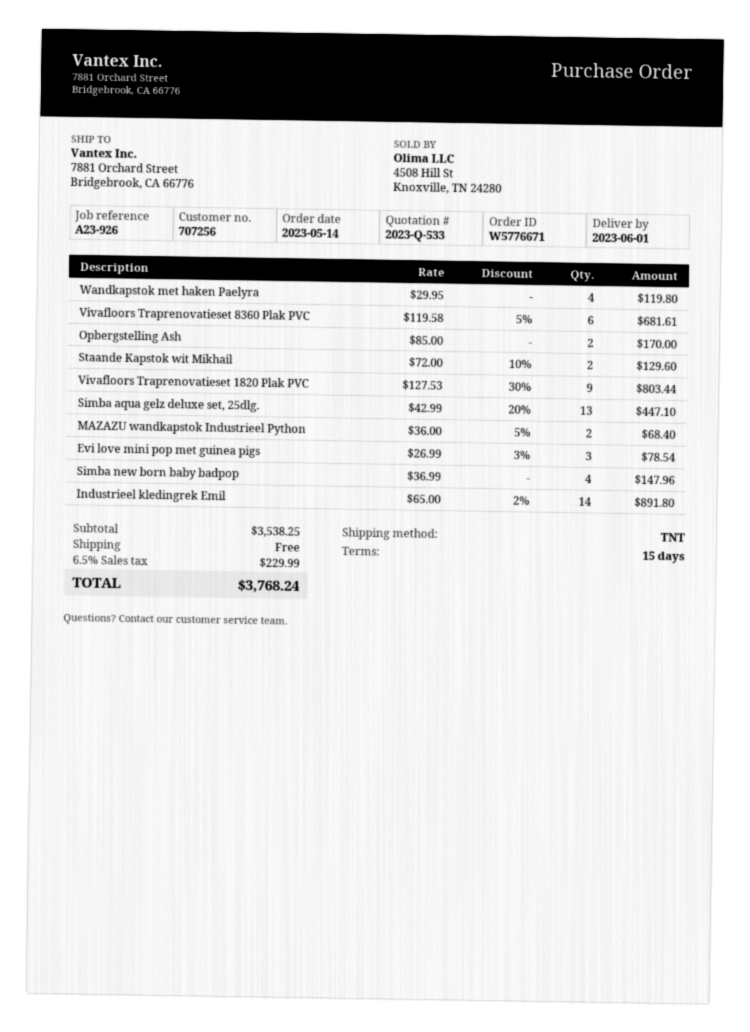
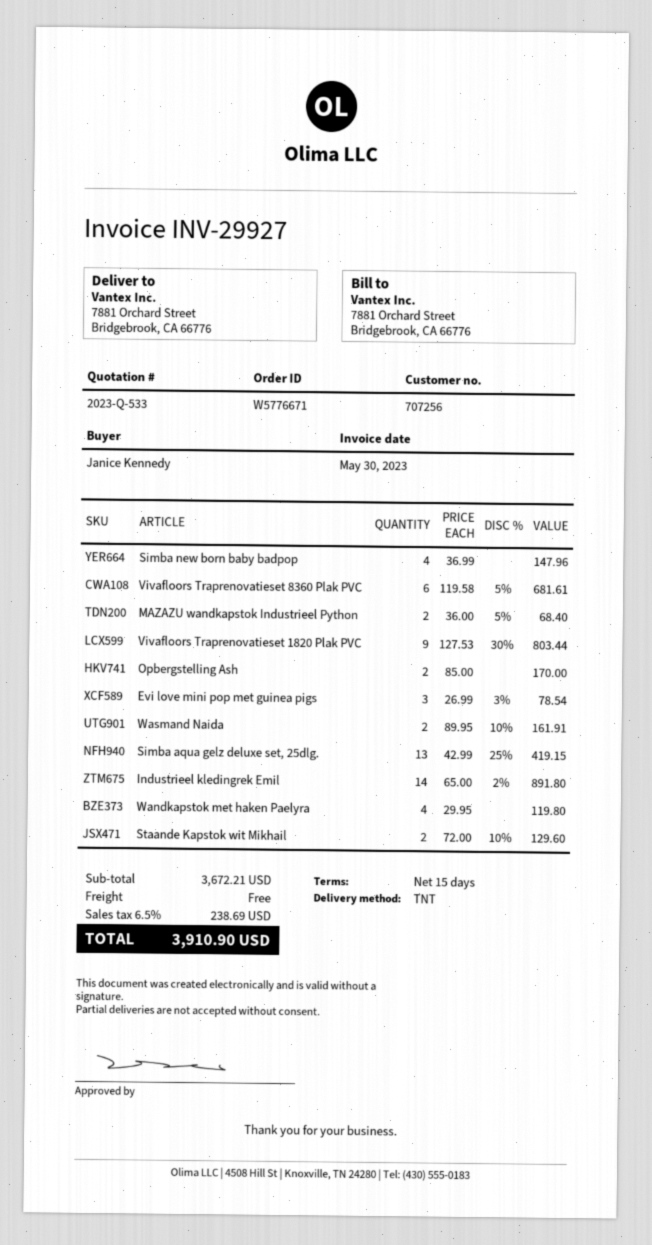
Simba aqua gelz deluxe set, 25dlg.: 13 x 42.99 - 20% = 447.10 -> 13 x 42.99 - 25% = 419.15
Wasmand Naida: none -> 2 x 89.95 - 10% = 161.91
subtotal: 3538.25 -> 3672.21
tax: 6.5% = 229.99 -> 6.5% = 238.69
total: 3768.24 -> 3910.90

